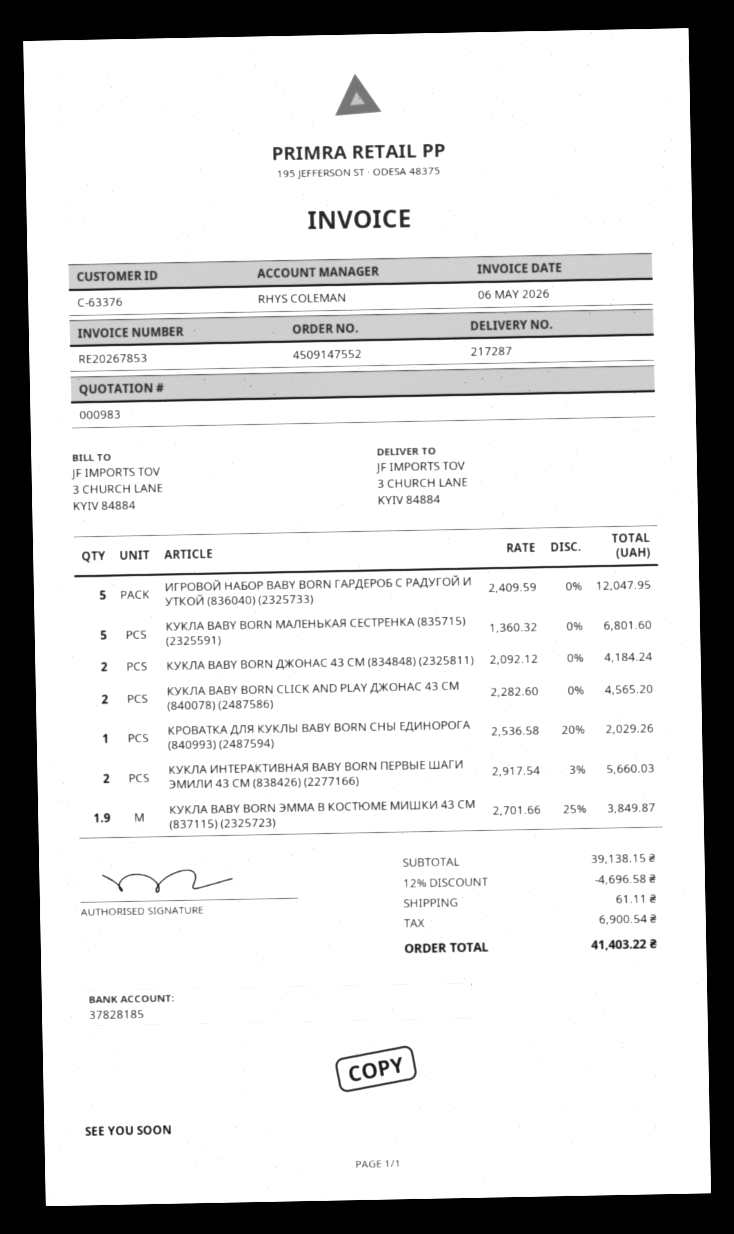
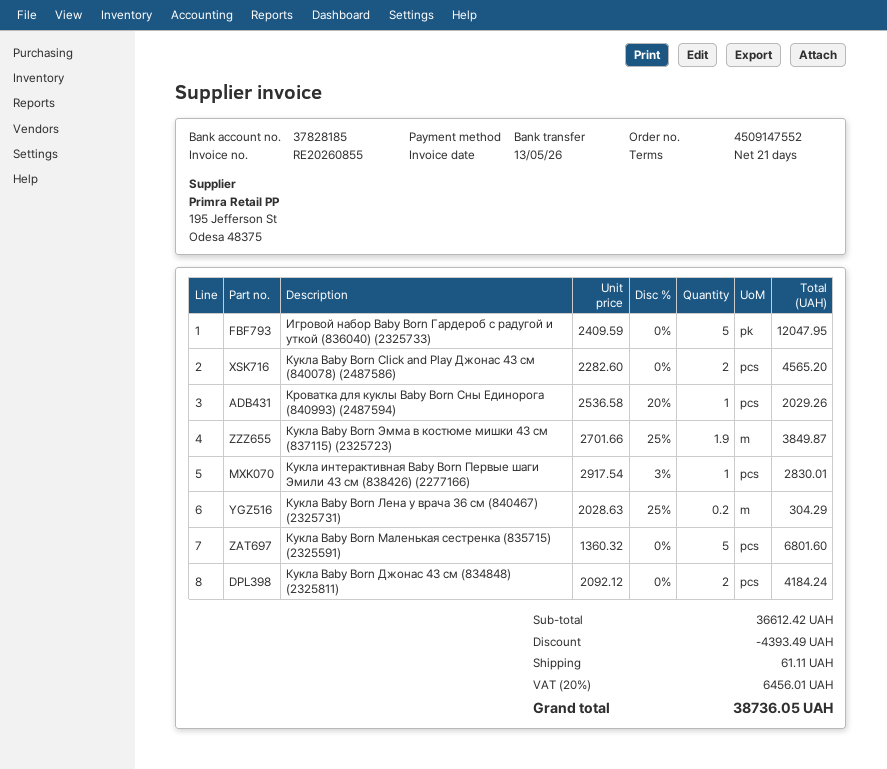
invoice number: RE20267853 -> RE20260855
invoice date: 2026-05-06 -> 2026-05-13
КУКЛА ИНТЕРАКТИВНАЯ BABY BORN ПЕРВЫЕ ШАГИ ЭМИЛИ 43 СМ (838426) (2277166): 2 x 2917.54 - 3% = 5660.03 -> 1 x 2917.54 - 3% = 2830.01
Кукла Baby Born Лена у врача 36 см (840467) (2325731): none -> 0.2 x 2028.63 - 25% = 304.29
subtotal: 39138.15 -> 36612.42
discount: 4696.58 -> 4393.49
tax: 6900.54 -> 6456.01
total: 41403.22 -> 38736.05

